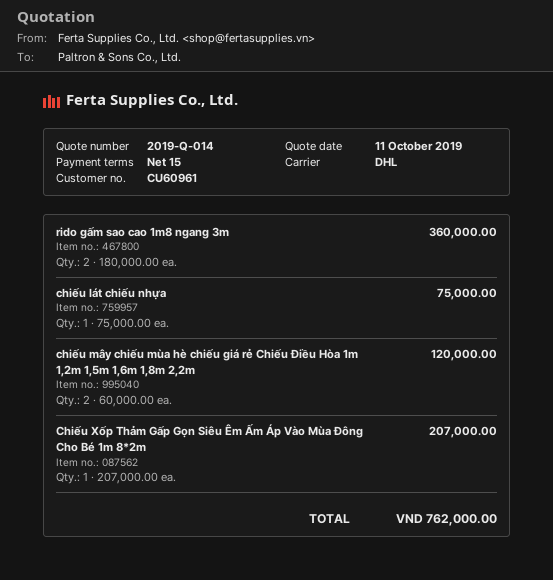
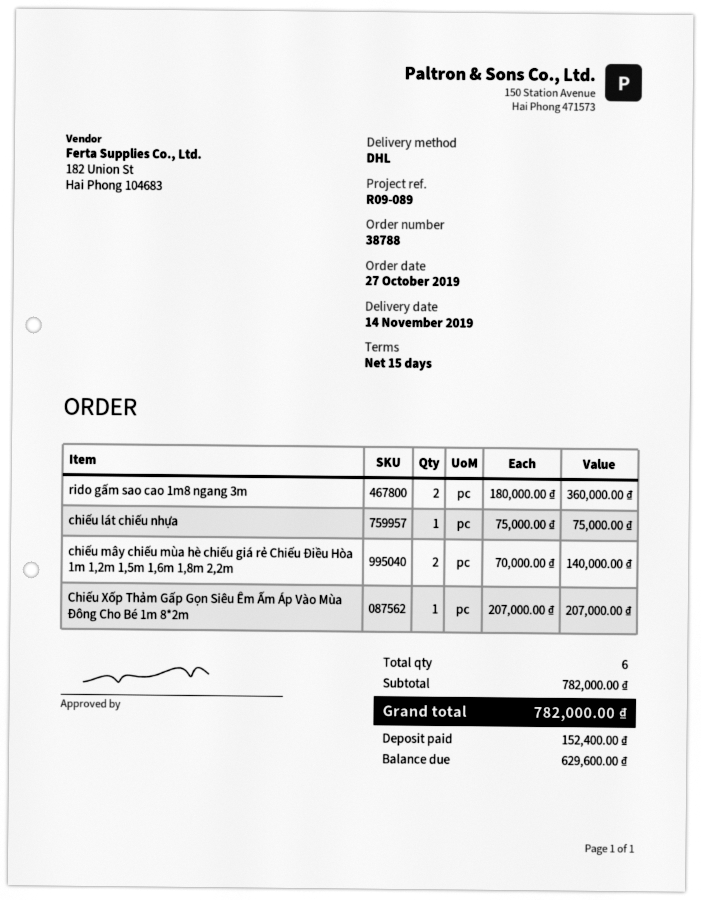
chiếu mây chiếu mùa hè chiếu giá rẻ Chiếu Điều Hòa 1m 1,2m 1,5m 1,6m 1,8m 2,2m: 2 x 60000.00 = 120000.00 -> 2 x 70000.00 = 140000.00
total: 762000.00 -> 782000.00

